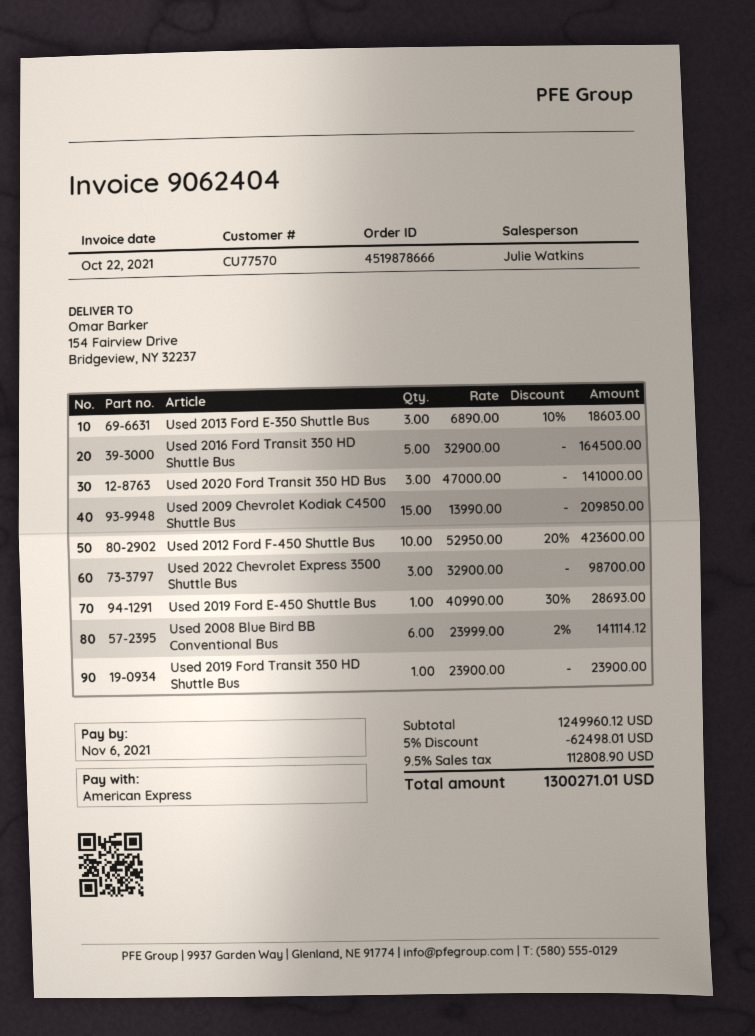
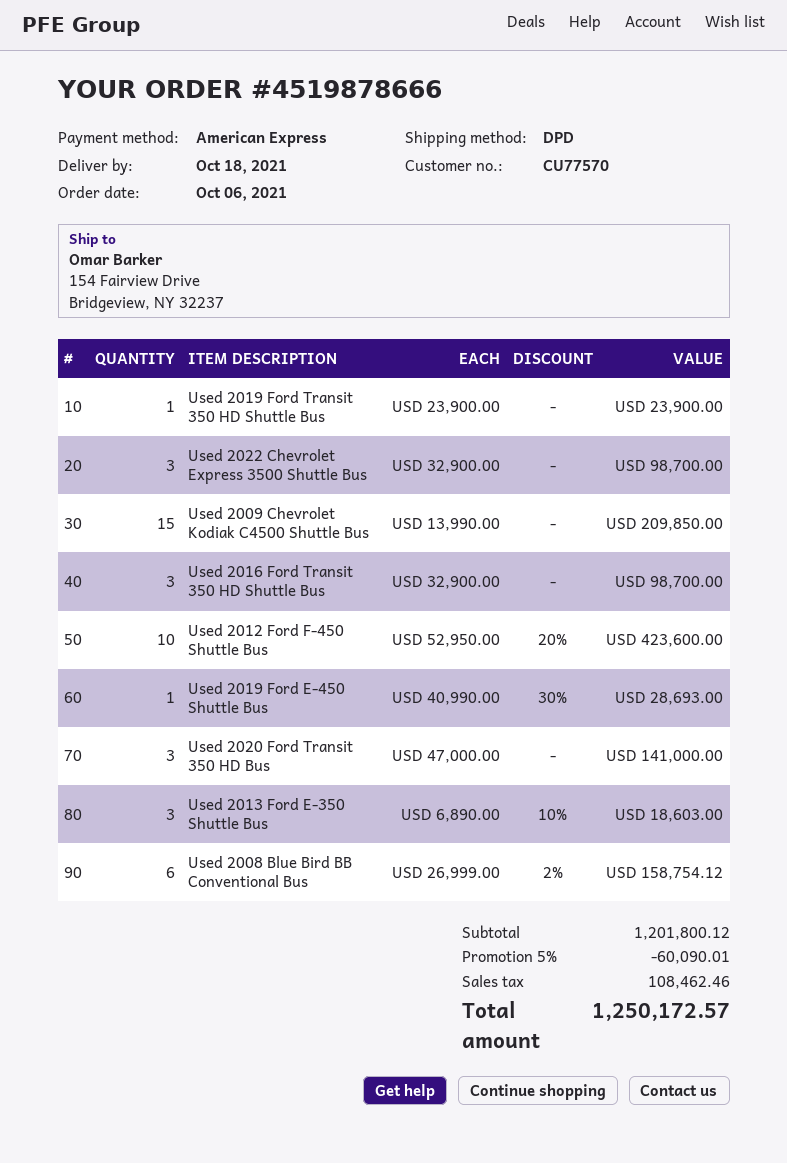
Used 2016 Ford Transit 350 HD Shuttle Bus: 5 x 32900.00 = 164500.00 -> 3 x 32900.00 = 98700.00
Used 2008 Blue Bird BB Conventional Bus: 6 x 23999.00 - 2% = 141114.12 -> 6 x 26999.00 - 2% = 158754.12
subtotal: 1249960.12 -> 1201800.12
discount: 5% = 62498.01 -> 5% = 60090.01
tax: 112808.90 -> 108462.46
total: 1300271.01 -> 1250172.57

